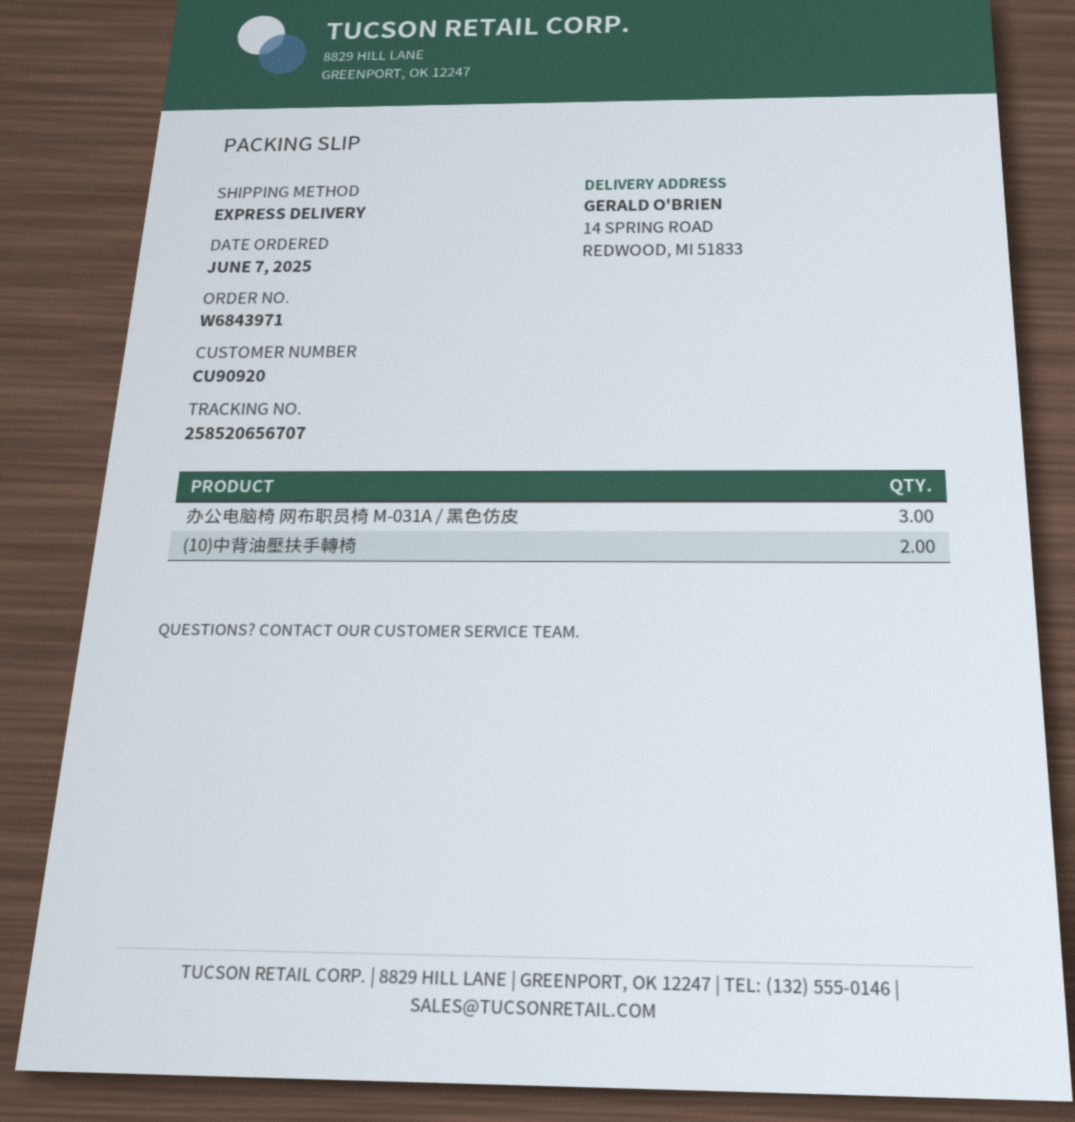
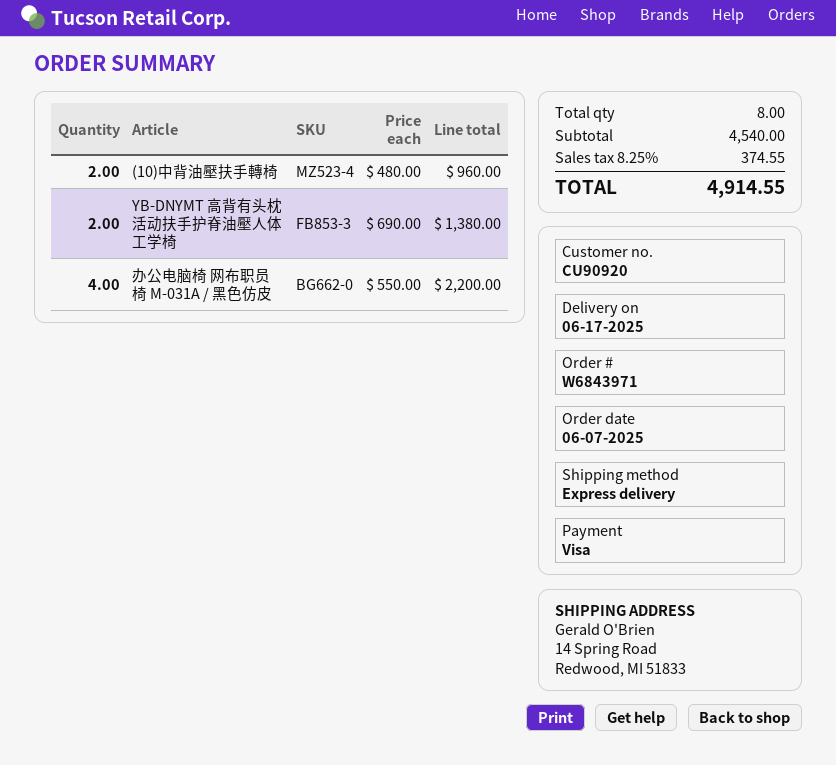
办公电脑椅 网布职员椅 M-031A / 黑色仿皮: 3 -> 4
YB-DNYMT 高背有头枕活动扶手护脊油壓人体工学椅: none -> 2

